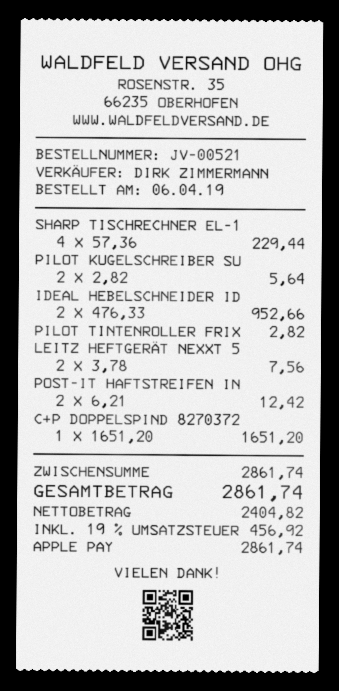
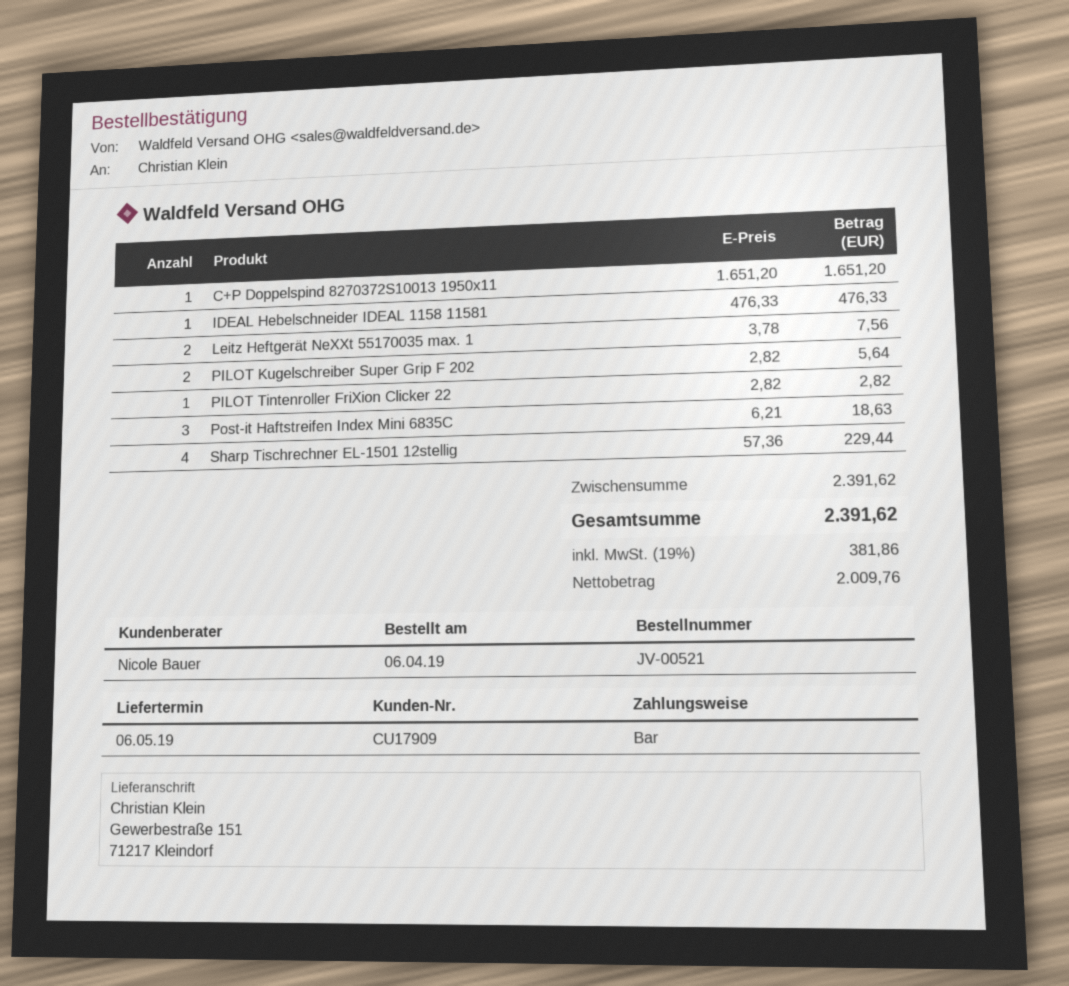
sales rep: DIRK ZIMMERMANN -> Nicole Bauer
payment method: Apple Pay -> cash
IDEAL HEBELSCHNEIDER ID: 2 x 476.33 = 952.66 -> 1 x 476.33 = 476.33
POST-IT HAFTSTREIFEN IN: 2 x 6.21 = 12.42 -> 3 x 6.21 = 18.63
subtotal: 2861.74 -> 2391.62
net: 2404.82 -> 2009.76
tax: 19% = 456.92 -> 19% = 381.86
total: 2861.74 -> 2391.62

